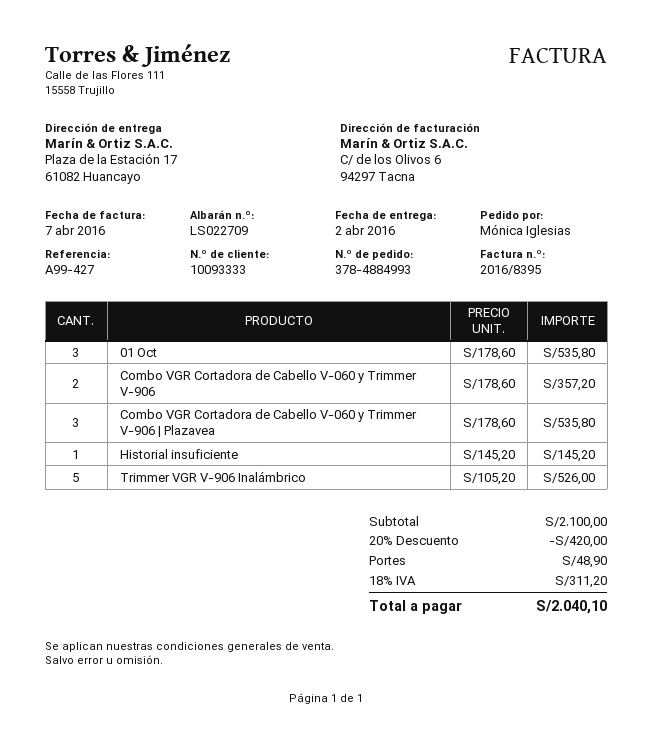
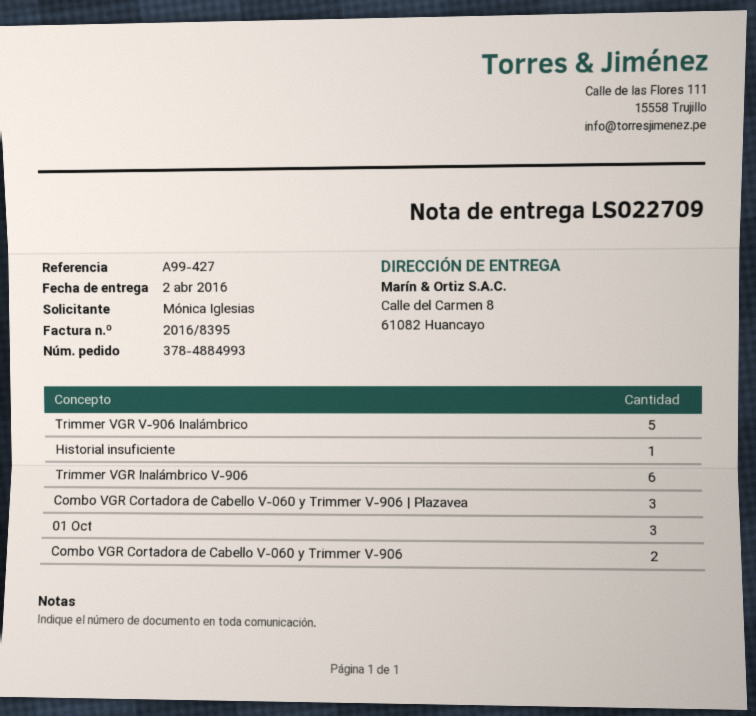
ship to: Plaza de la Estación 17, 61082 Huancayo -> Calle del Carmen 8, 61082 Huancayo
Trimmer VGR Inalámbrico V-906: none -> 6

